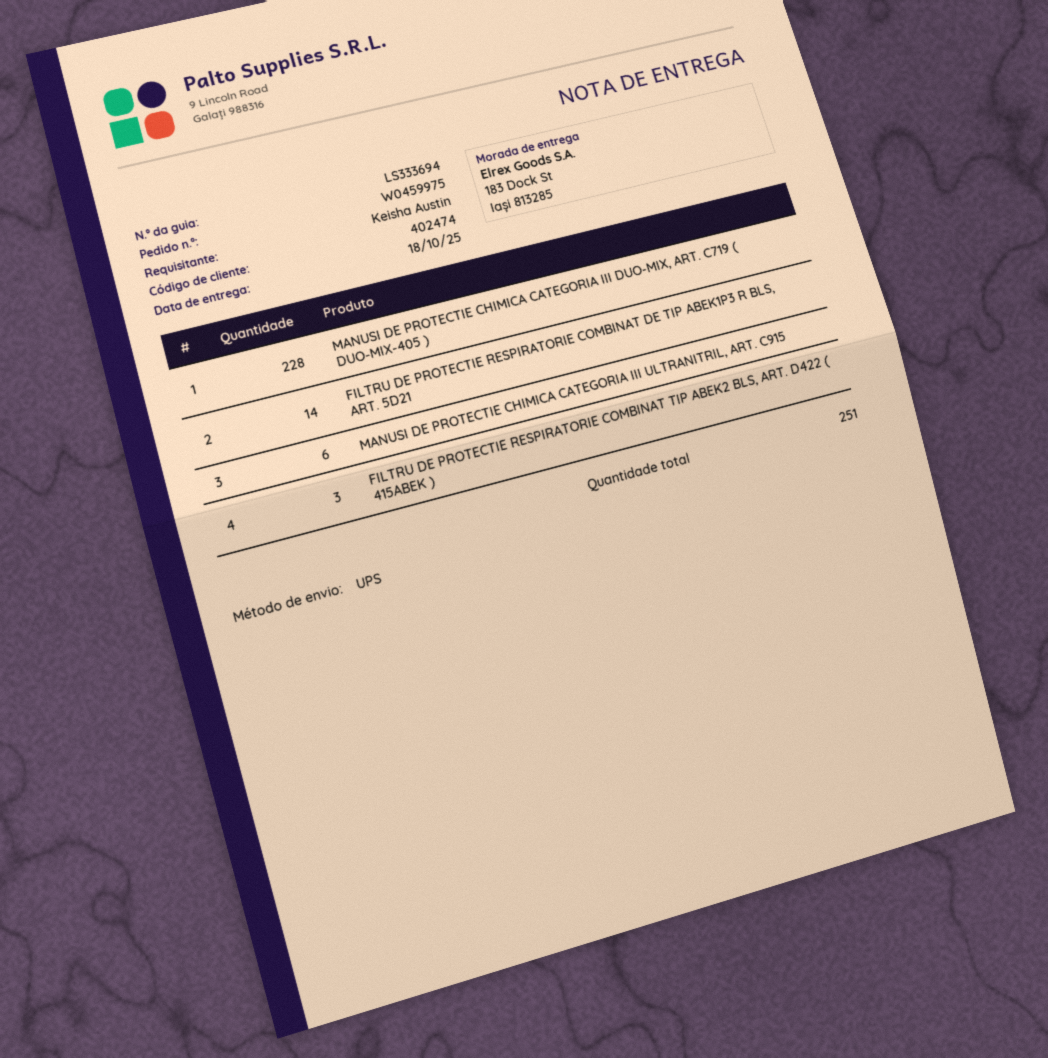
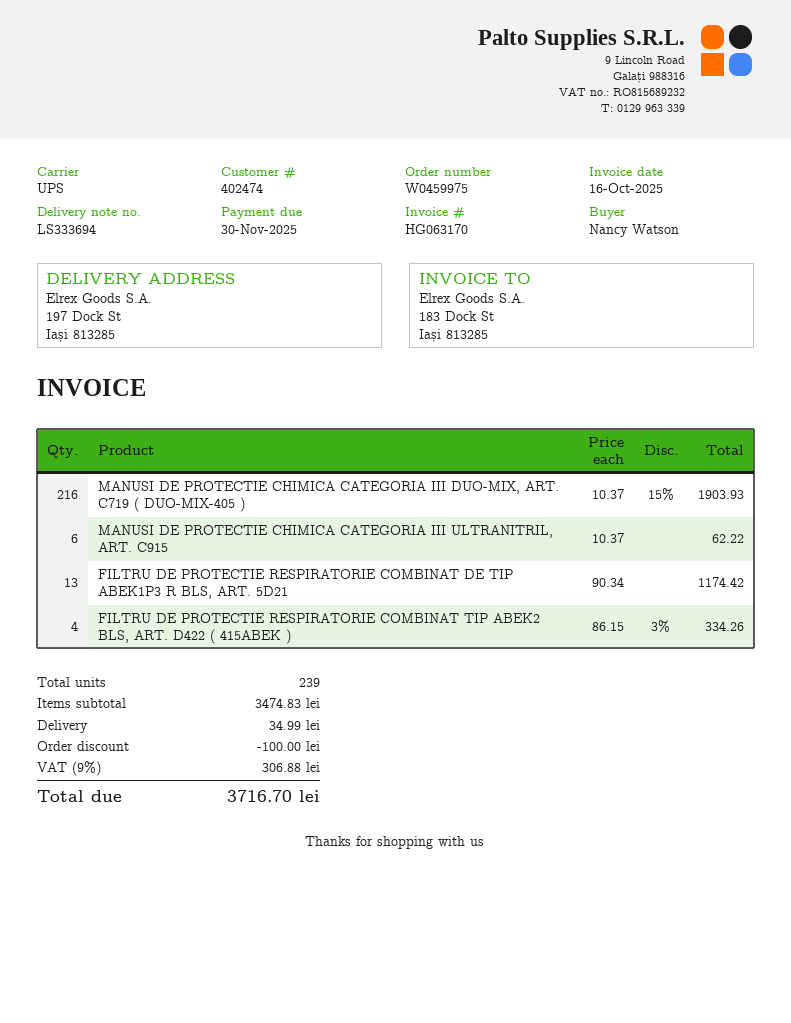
ordered by: Keisha Austin -> Nancy Watson
ship to: 183 Dock St, Iași 813285 -> 197 Dock St, Iași 813285
MANUSI DE PROTECTIE CHIMICA CATEGORIA III DUO-MIX, ART. C719 ( DUO-MIX-405 ): 228 -> 216
FILTRU DE PROTECTIE RESPIRATORIE COMBINAT DE TIP ABEK1P3 R BLS, ART. 5D21: 14 -> 13
FILTRU DE PROTECTIE RESPIRATORIE COMBINAT TIP ABEK2 BLS, ART. D422 ( 415ABEK ): 3 -> 4
total quantity: 251 -> 239

